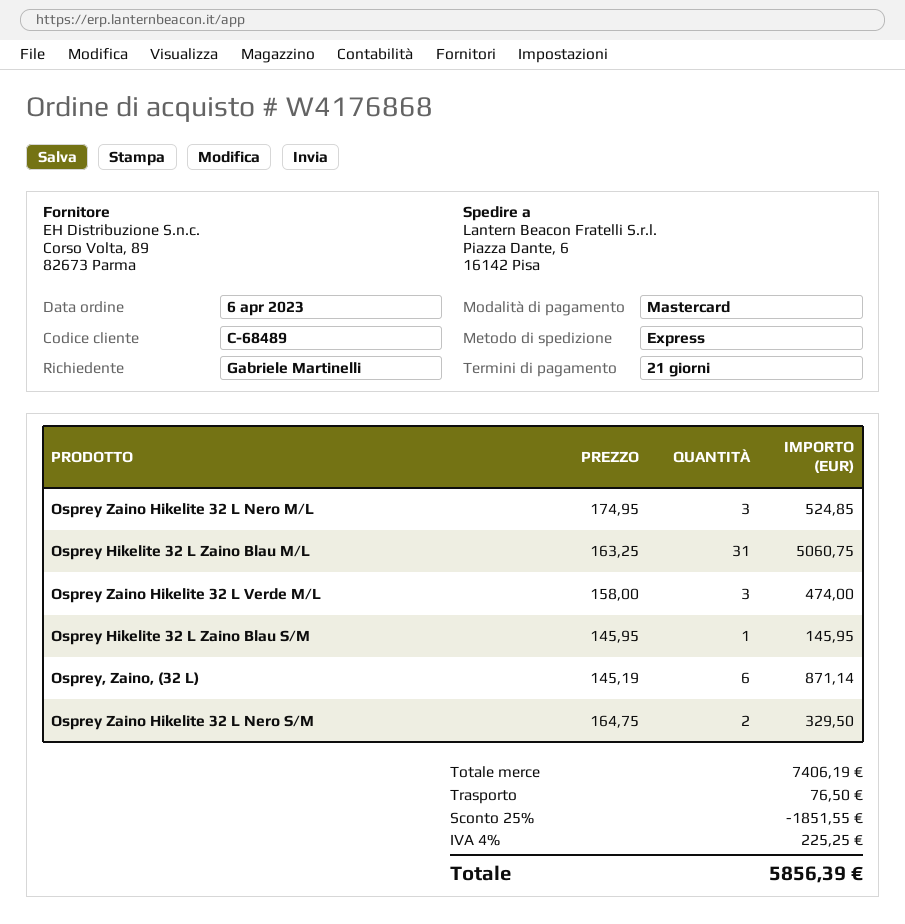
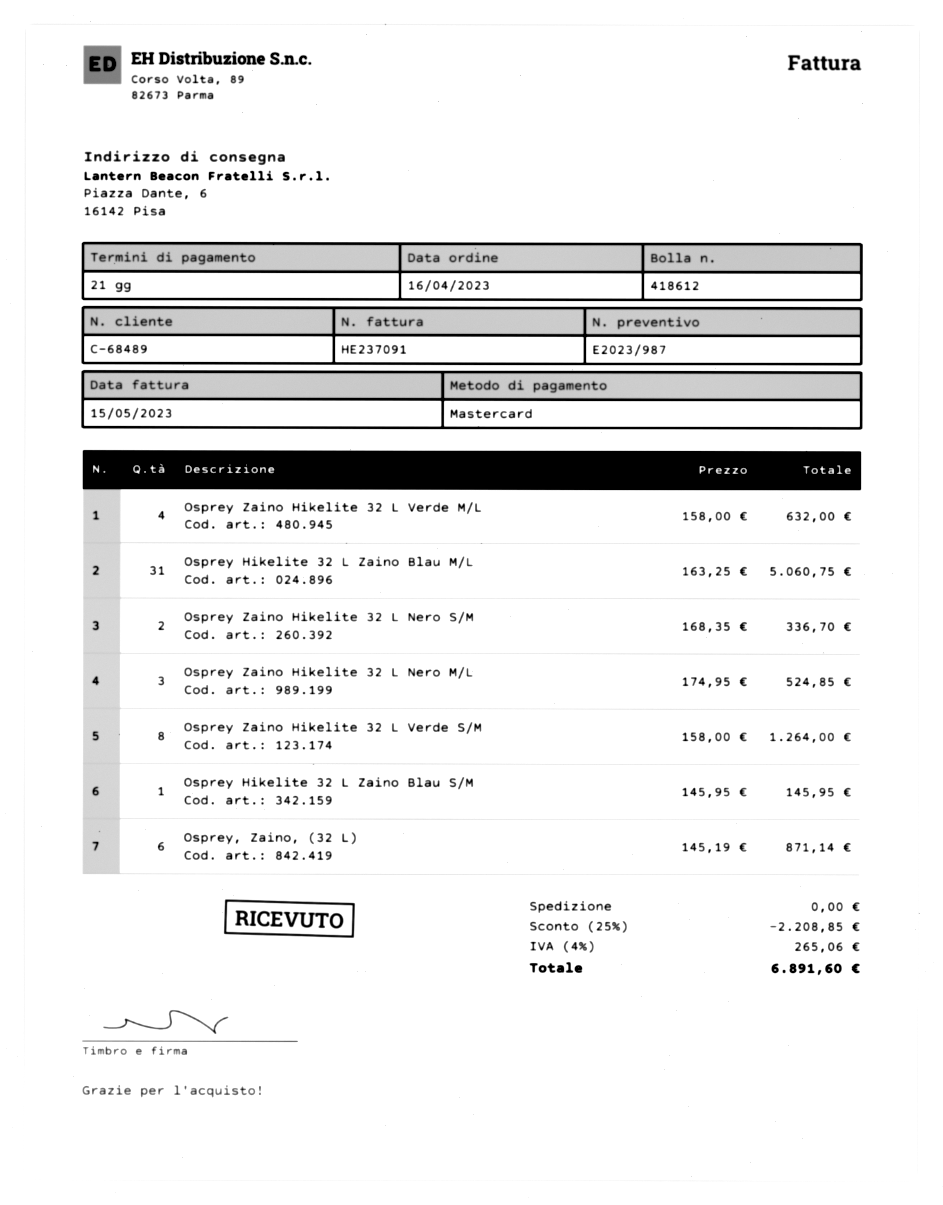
order date: 2023-04-06 -> 2023-04-16
Osprey Zaino Hikelite 32 L Verde M/L: 3 x 158.00 = 474.00 -> 4 x 158.00 = 632.00
Osprey Zaino Hikelite 32 L Nero S/M: 2 x 164.75 = 329.50 -> 2 x 168.35 = 336.70
Osprey Zaino Hikelite 32 L Verde S/M: none -> 8 x 158.00 = 1264.00
discount: 25% = 1851.55 -> 25% = 2208.85
shipping: 76.50 -> 0.00
tax: 4% = 225.25 -> 4% = 265.06
total: 5856.39 -> 6891.60

